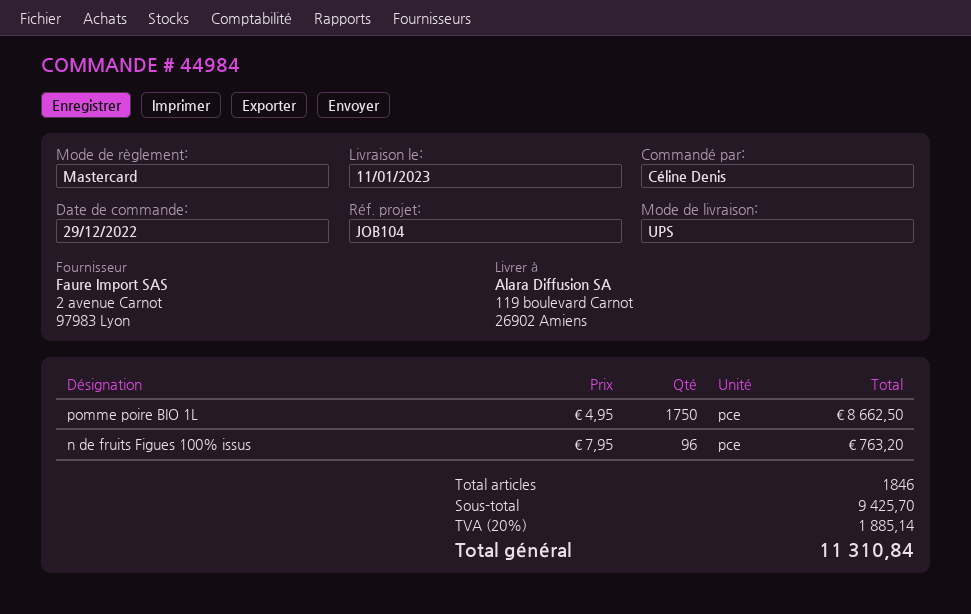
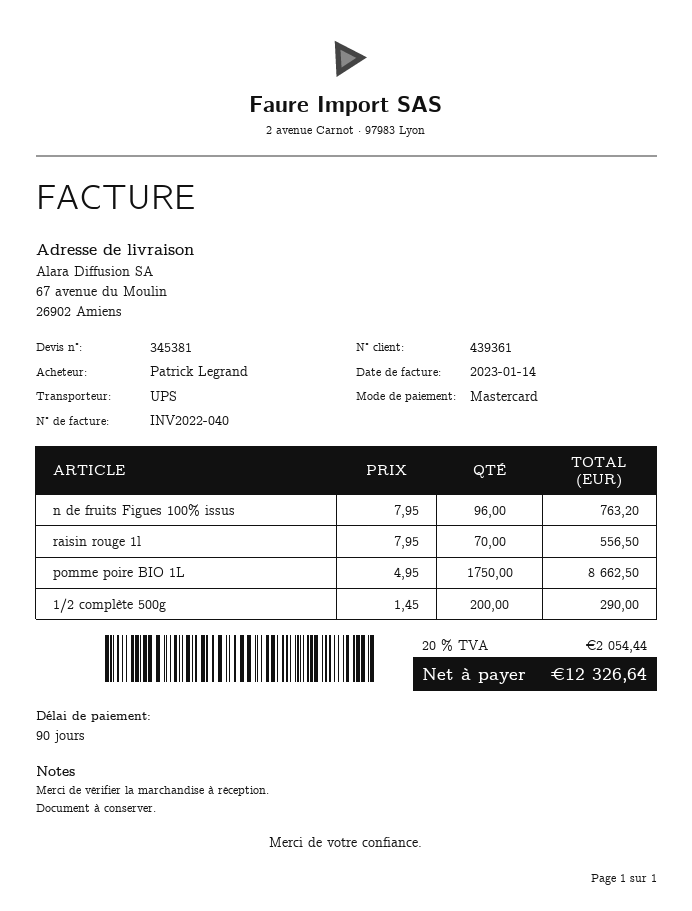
ordered by: Céline Denis -> Patrick Legrand
ship to: 119 boulevard Carnot, 26902 Amiens -> 67 avenue du Moulin, 26902 Amiens
raisin rouge 1l: none -> 70 x 7.95 = 556.50
1/2 complète 500g: none -> 200 x 1.45 = 290.00
tax: 20% = 1885.14 -> 20% = 2054.44
total: 11310.84 -> 12326.64

